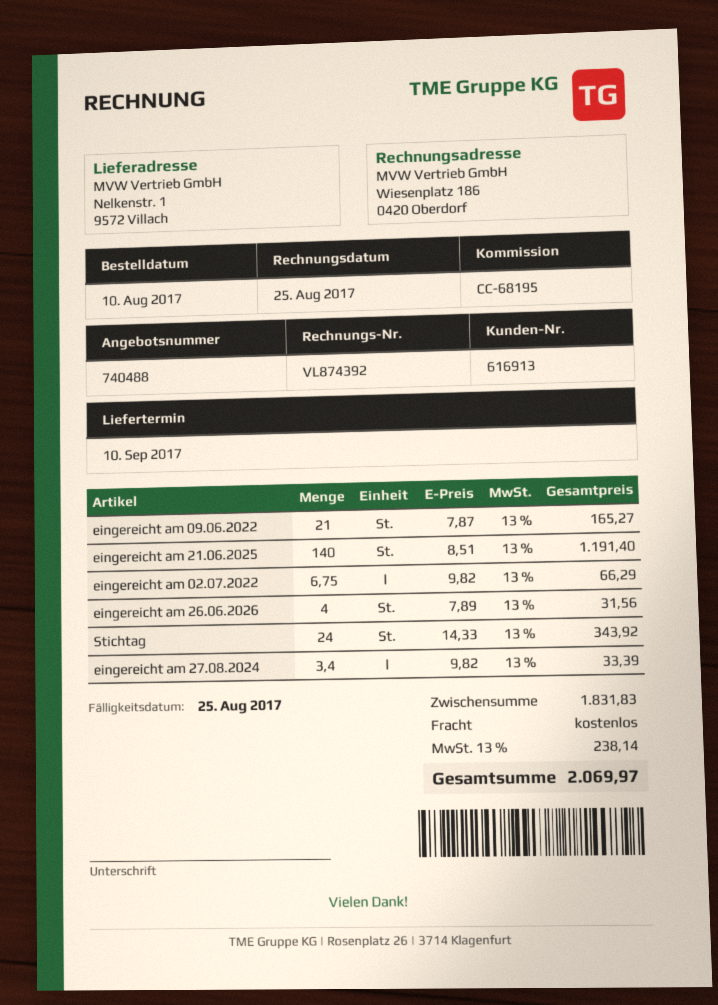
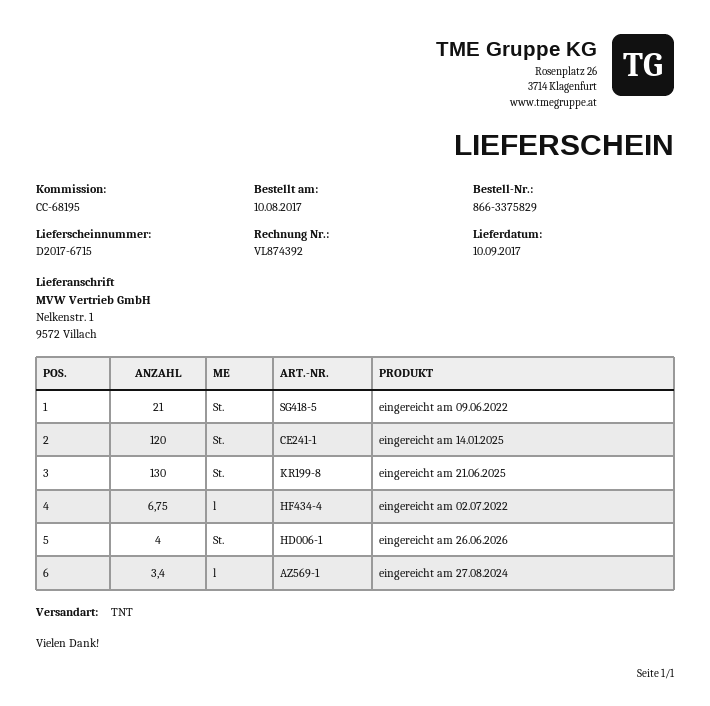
eingereicht am 21.06.2025: 140 -> 130
Stichtag: 24 -> none
eingereicht am 14.01.2025: none -> 120

